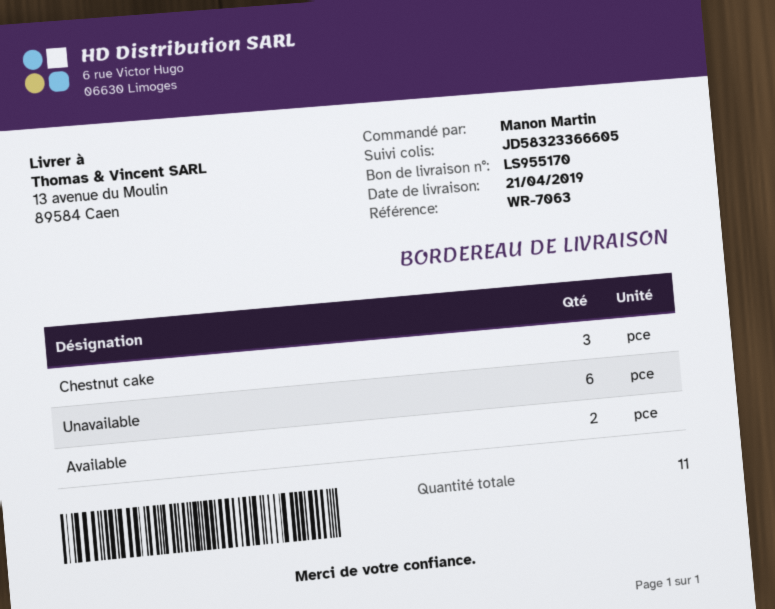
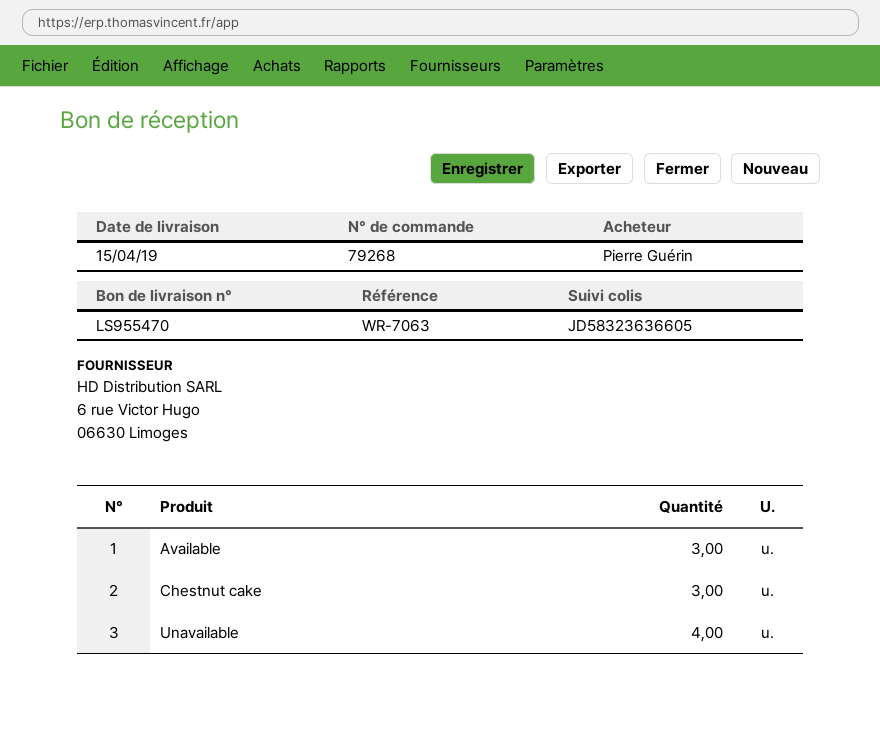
delivery note number: LS955170 -> LS955470
delivery date: 2019-04-21 -> 2019-04-15
ordered by: Manon Martin -> Pierre Guérin
tracking number: JD58323366605 -> JD58323636605
Unavailable: 6 -> 4
Available: 2 -> 3

